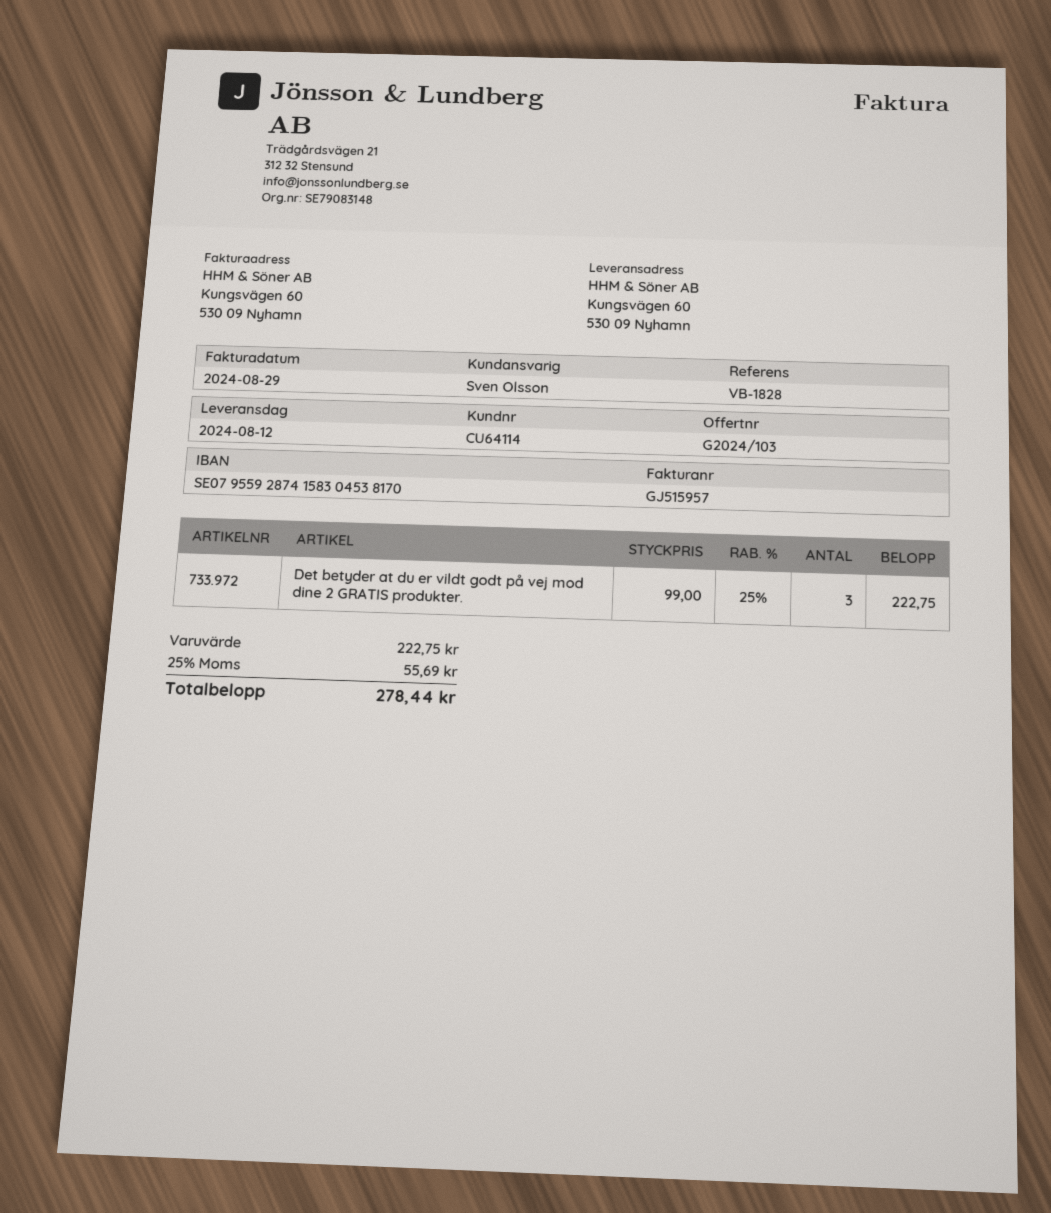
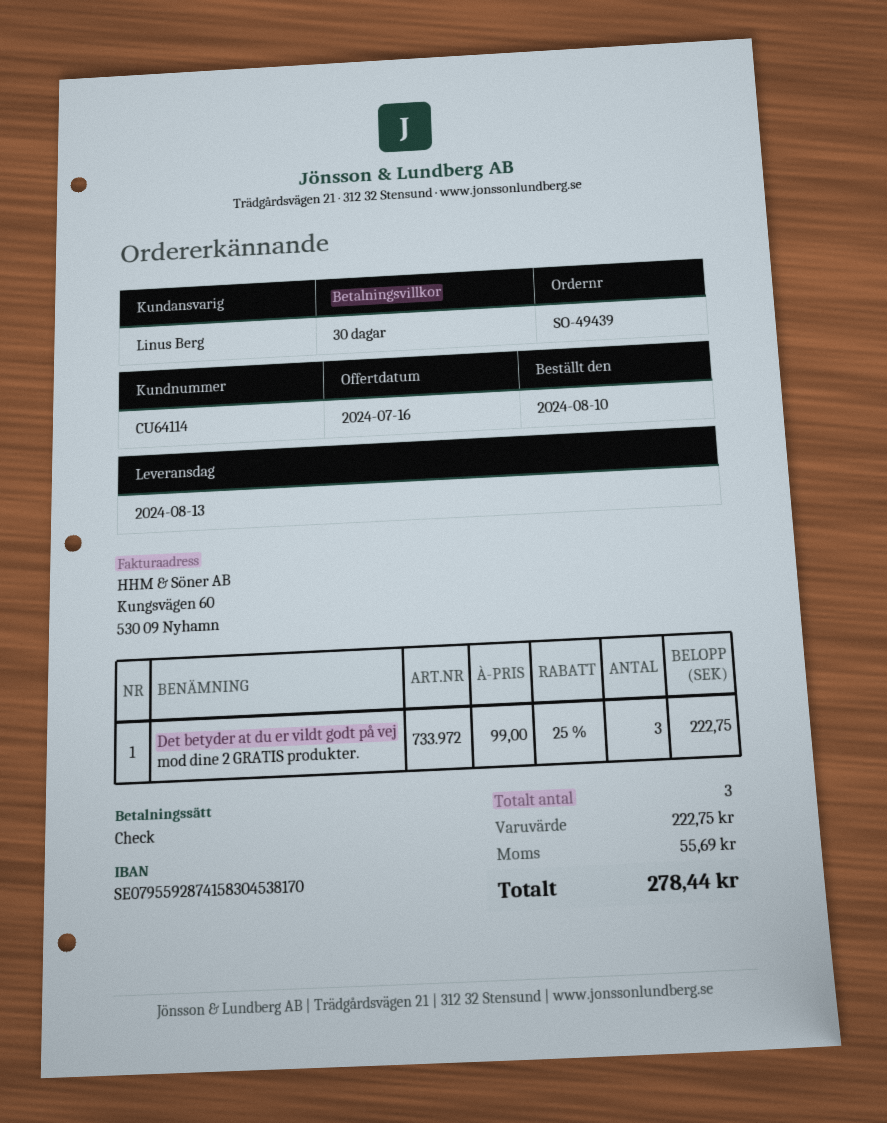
delivery date: 2024-08-12 -> 2024-08-13
sales rep: Sven Olsson -> Linus Berg

